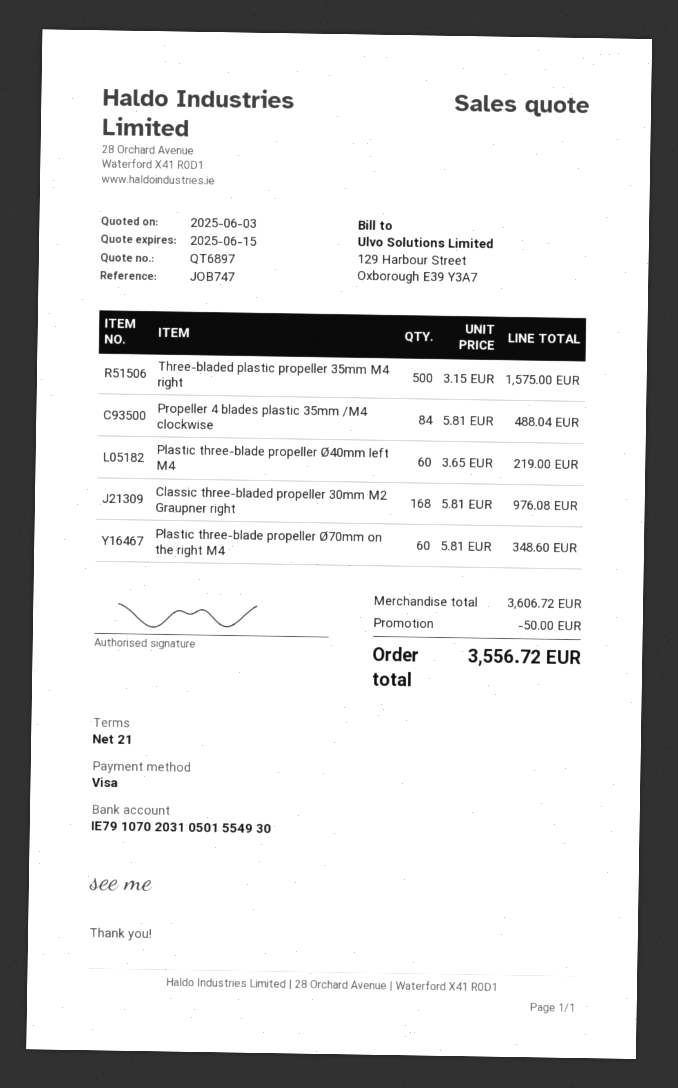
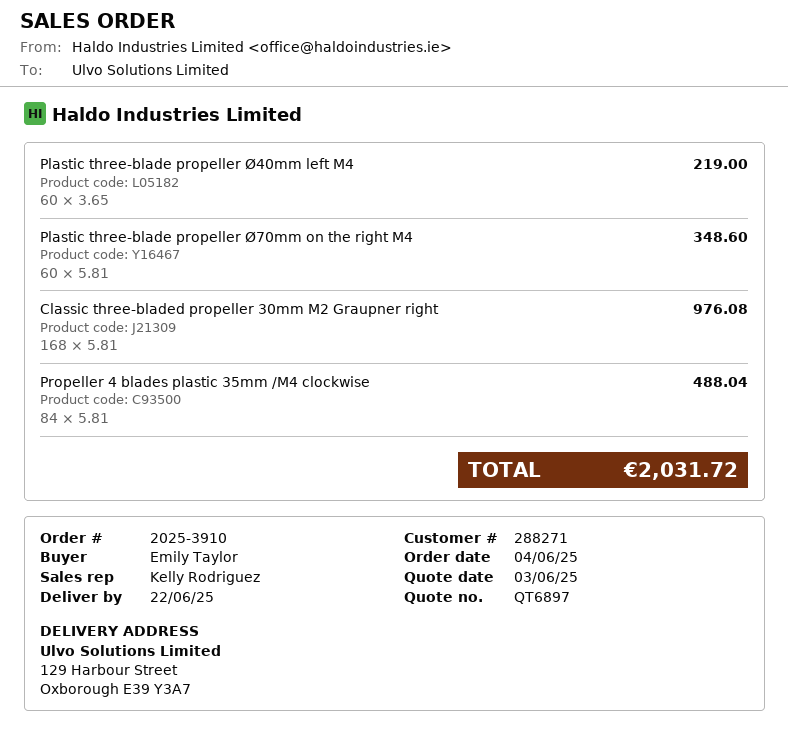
Three-bladed plastic propeller 35mm M4 right: 500 x 3.15 = 1575.00 -> none
discount: 50.00 -> none
total: 3556.72 -> 2031.72

